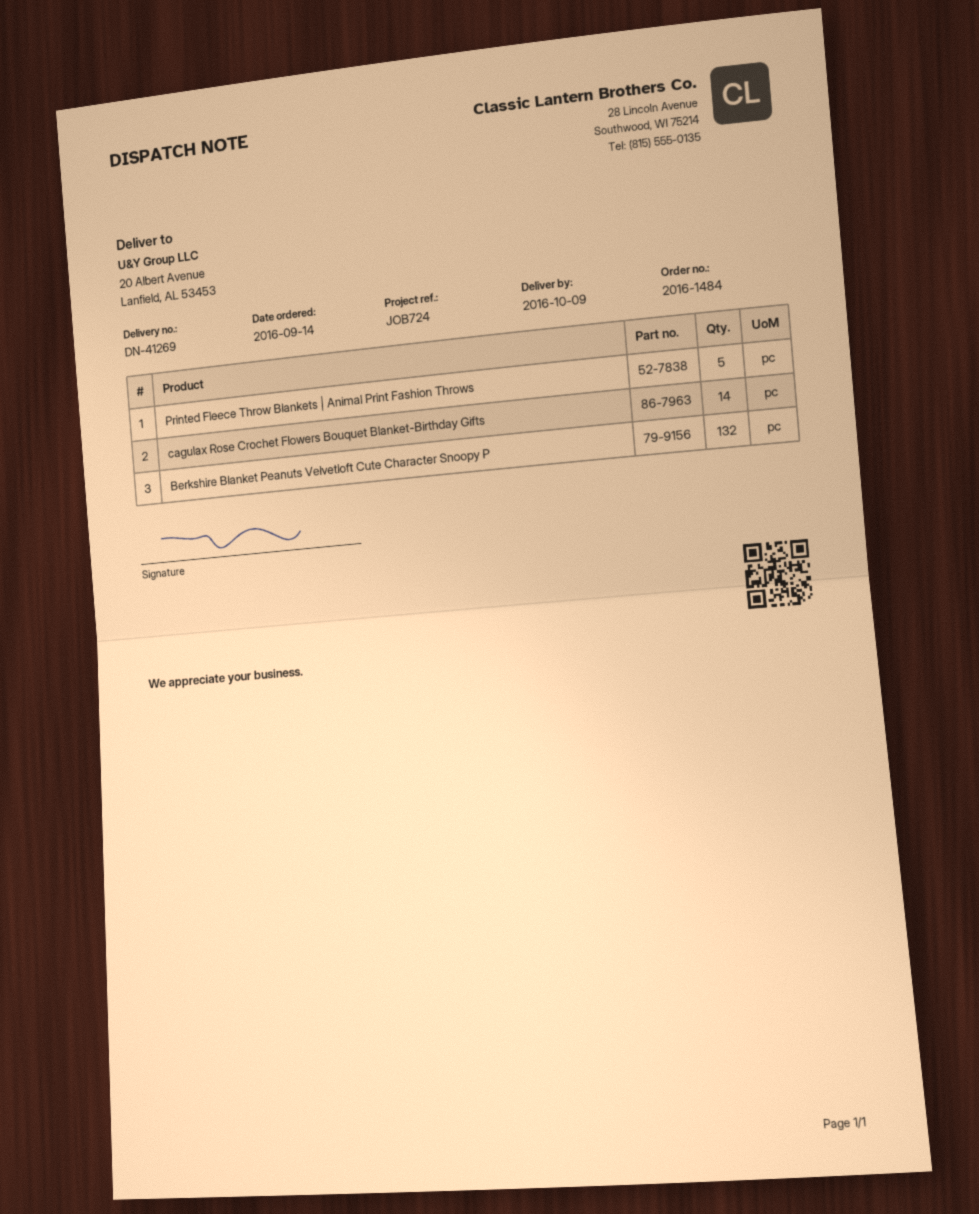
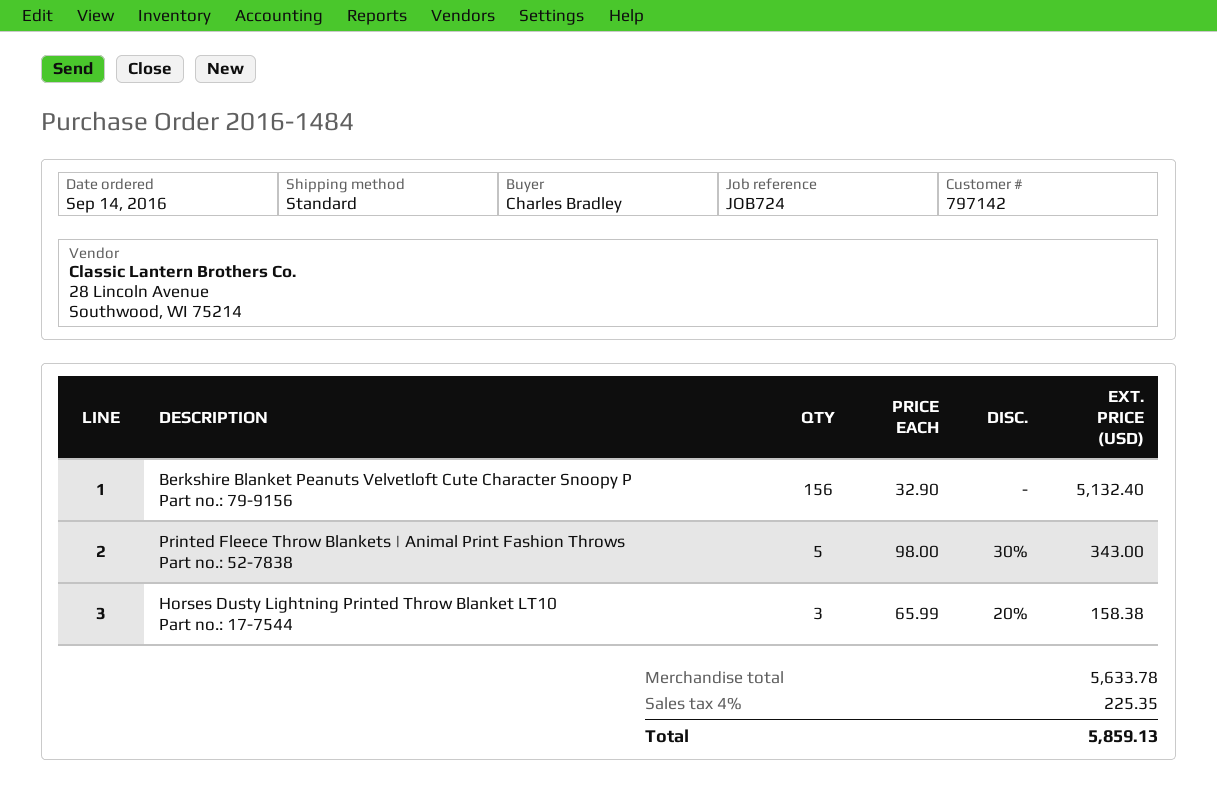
cagulax Rose Crochet Flowers Bouquet Blanket-Birthday Gifts: 14 -> none
Berkshire Blanket Peanuts Velvetloft Cute Character Snoopy P: 132 -> 156
Horses Dusty Lightning Printed Throw Blanket LT10: none -> 3

